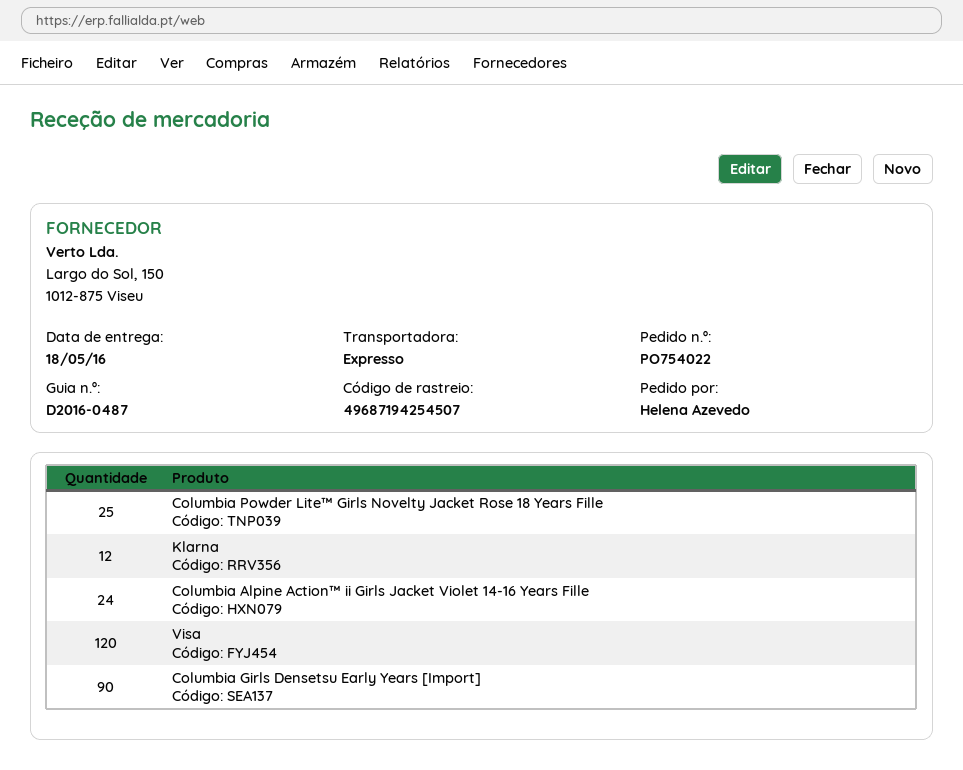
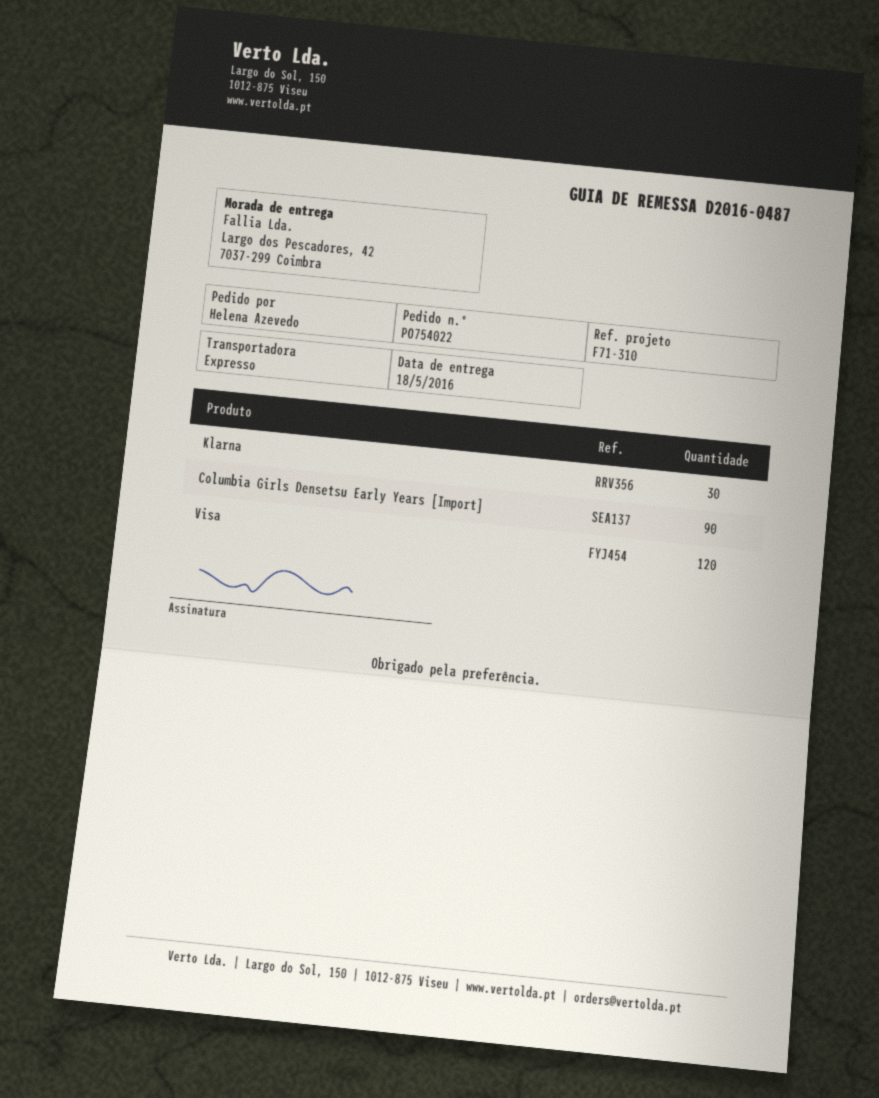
Columbia Powder Lite™ Girls Novelty Jacket Rose 18 Years Fille: 25 -> none
Klarna: 12 -> 30
Columbia Alpine Action™ ii Girls Jacket Violet 14-16 Years Fille: 24 -> none

